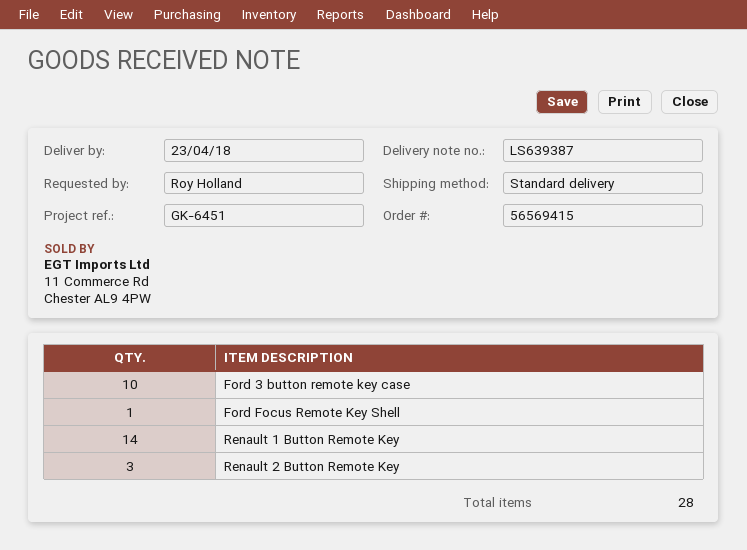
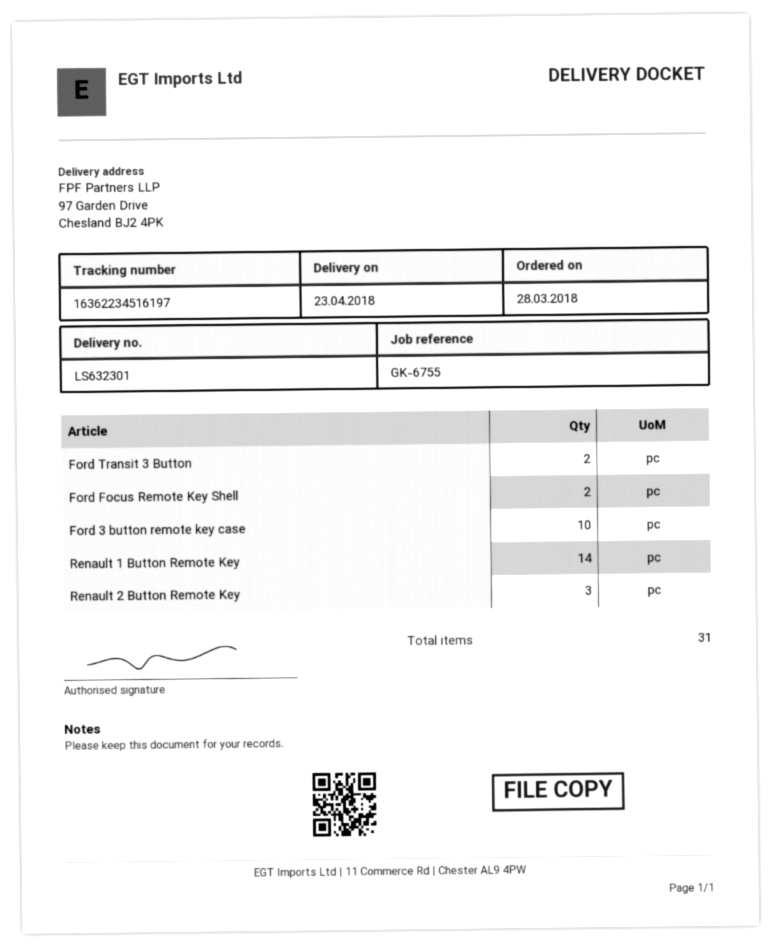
delivery note number: LS639387 -> LS632301
reference: GK-6451 -> GK-6755
Ford Focus Remote Key Shell: 1 -> 2
Ford Transit 3 Button: none -> 2
total quantity: 28 -> 31

